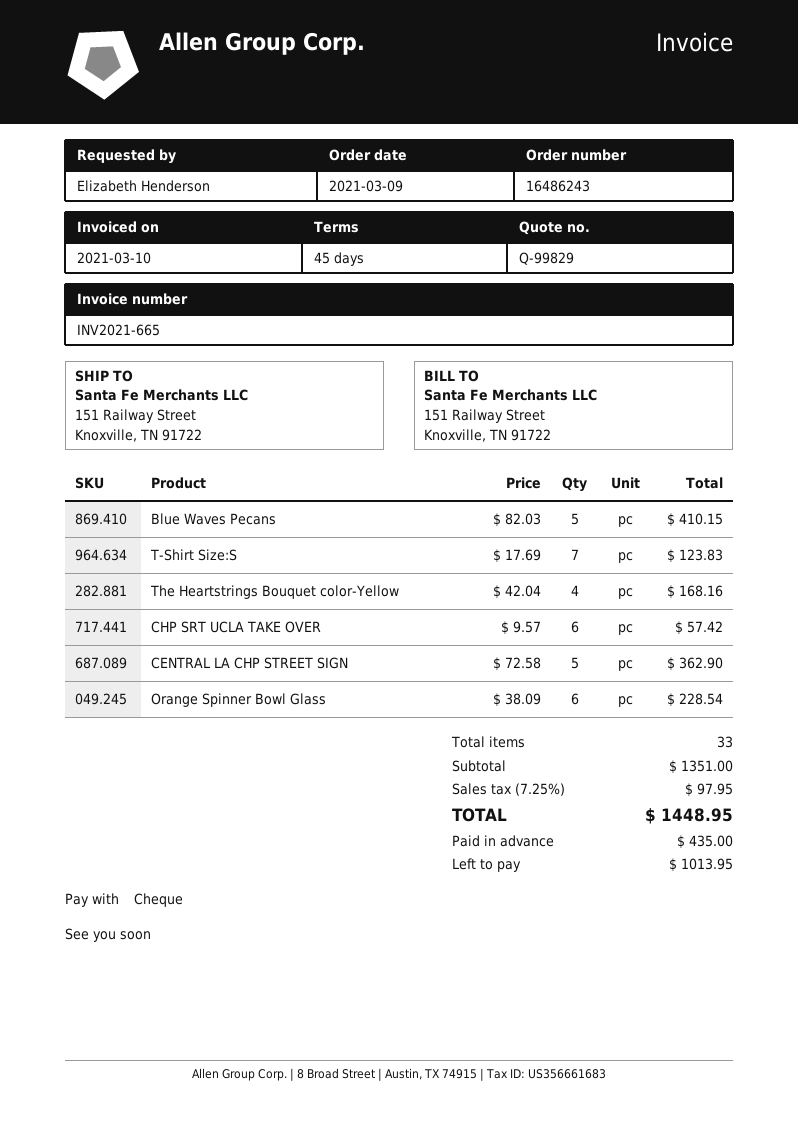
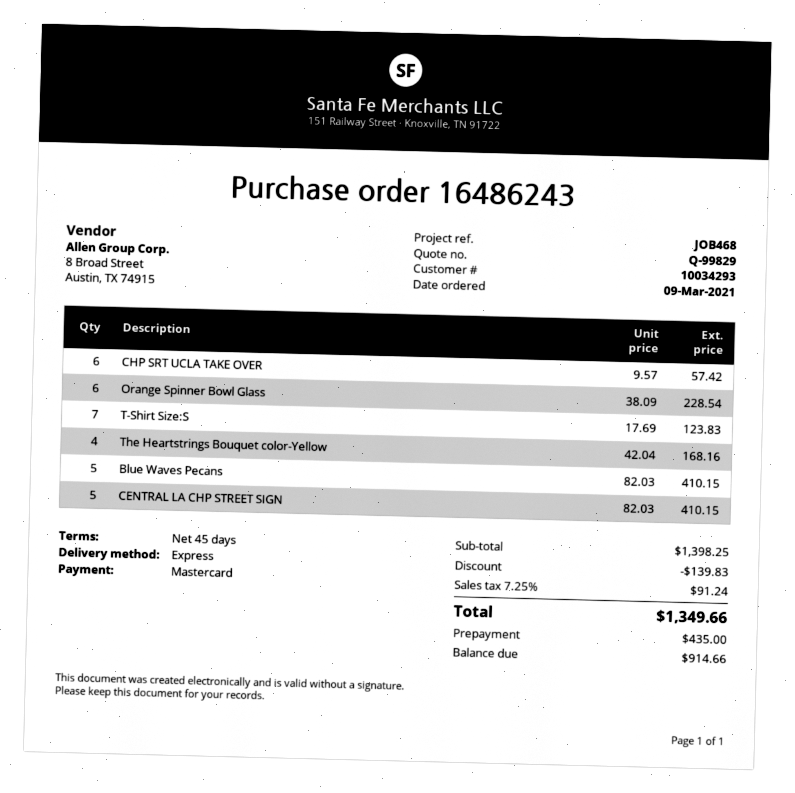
payment method: cheque -> Mastercard
CENTRAL LA CHP STREET SIGN: 5 x 72.58 = 362.90 -> 5 x 82.03 = 410.15
subtotal: 1351.00 -> 1398.25
discount: none -> 139.83
tax: 7.25% = 97.95 -> 7.25% = 91.24
total: 1448.95 -> 1349.66
balance: 1013.95 -> 914.66

